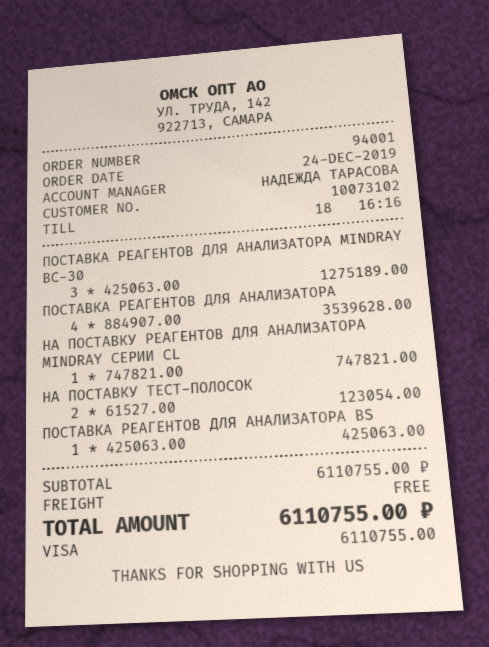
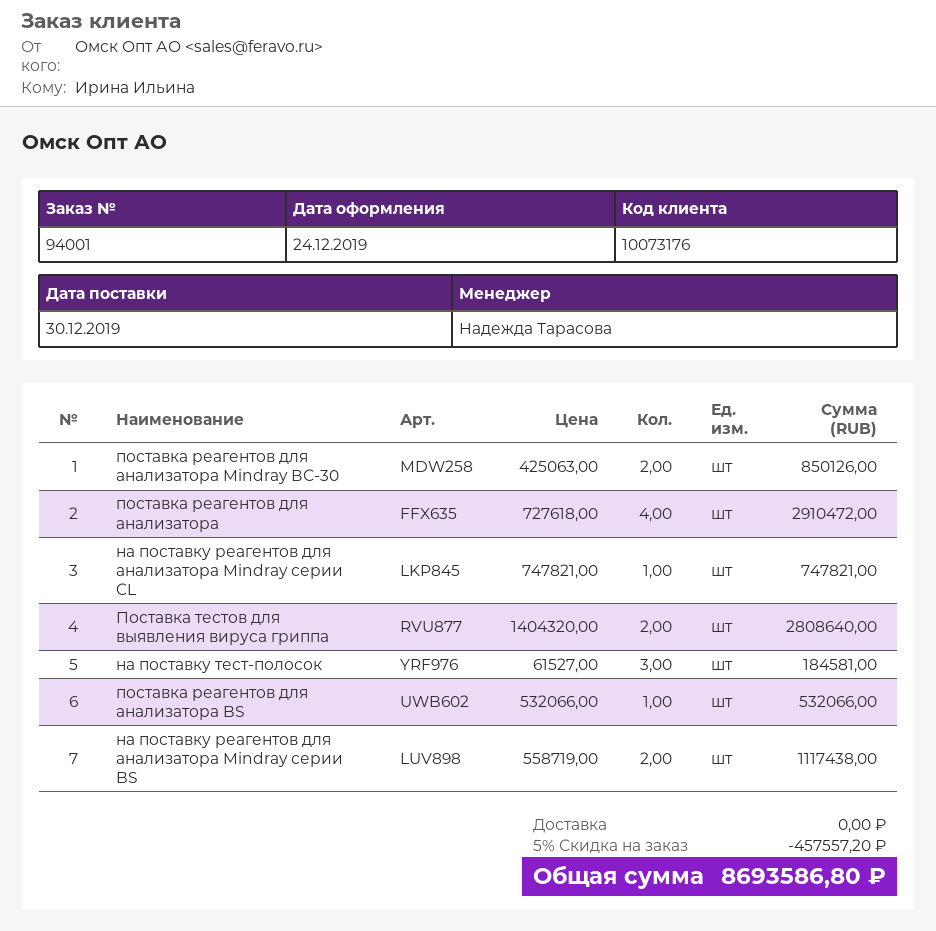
customer number: 10073102 -> 10073176
ПОСТАВКА РЕАГЕНТОВ ДЛЯ АНАЛИЗАТОРА MINDRAY ВС-30: 3 x 425063.00 = 1275189.00 -> 2 x 425063.00 = 850126.00
ПОСТАВКА РЕАГЕНТОВ ДЛЯ АНАЛИЗАТОРА: 4 x 884907.00 = 3539628.00 -> 4 x 727618.00 = 2910472.00
НА ПОСТАВКУ ТЕСТ-ПОЛОСОК: 2 x 61527.00 = 123054.00 -> 3 x 61527.00 = 184581.00
ПОСТАВКА РЕАГЕНТОВ ДЛЯ АНАЛИЗАТОРА BS: 1 x 425063.00 = 425063.00 -> 1 x 532066.00 = 532066.00
Поставка тестов для выявления вируса гриппа: none -> 2 x 1404320.00 = 2808640.00
на поставку реагентов для анализатора Mindray серии BS: none -> 2 x 558719.00 = 1117438.00
discount: none -> 5% = 457557.20
total: 6110755.00 -> 8693586.80

